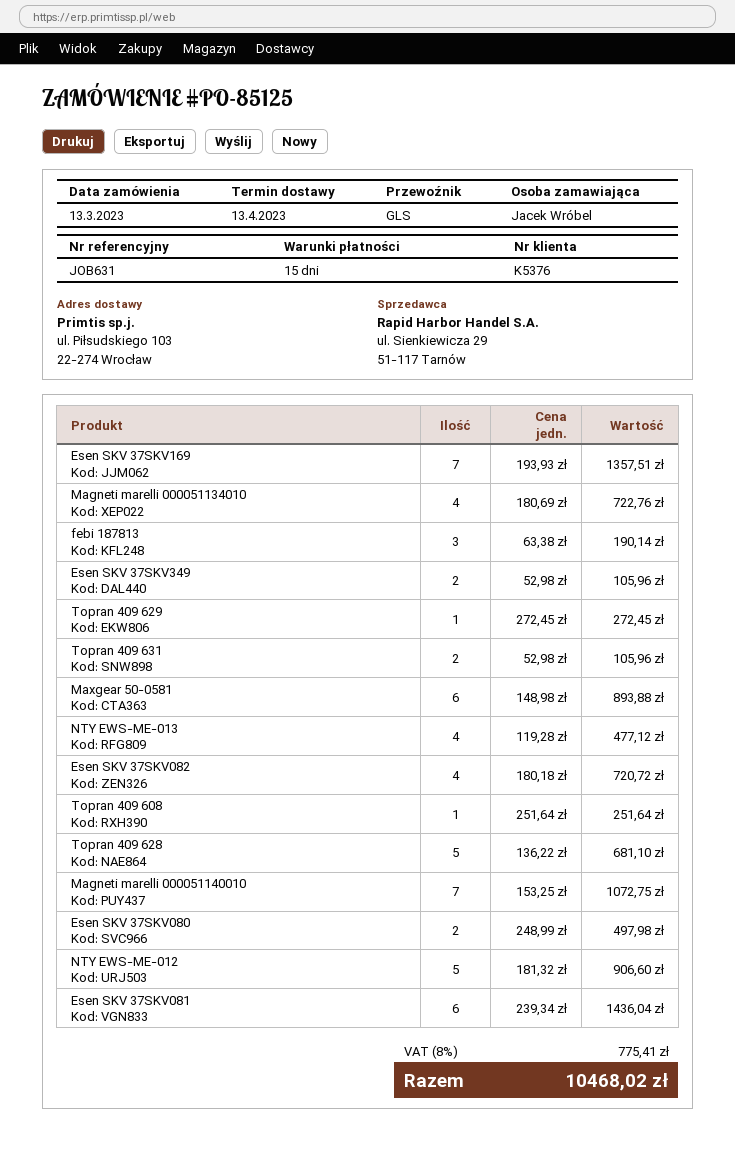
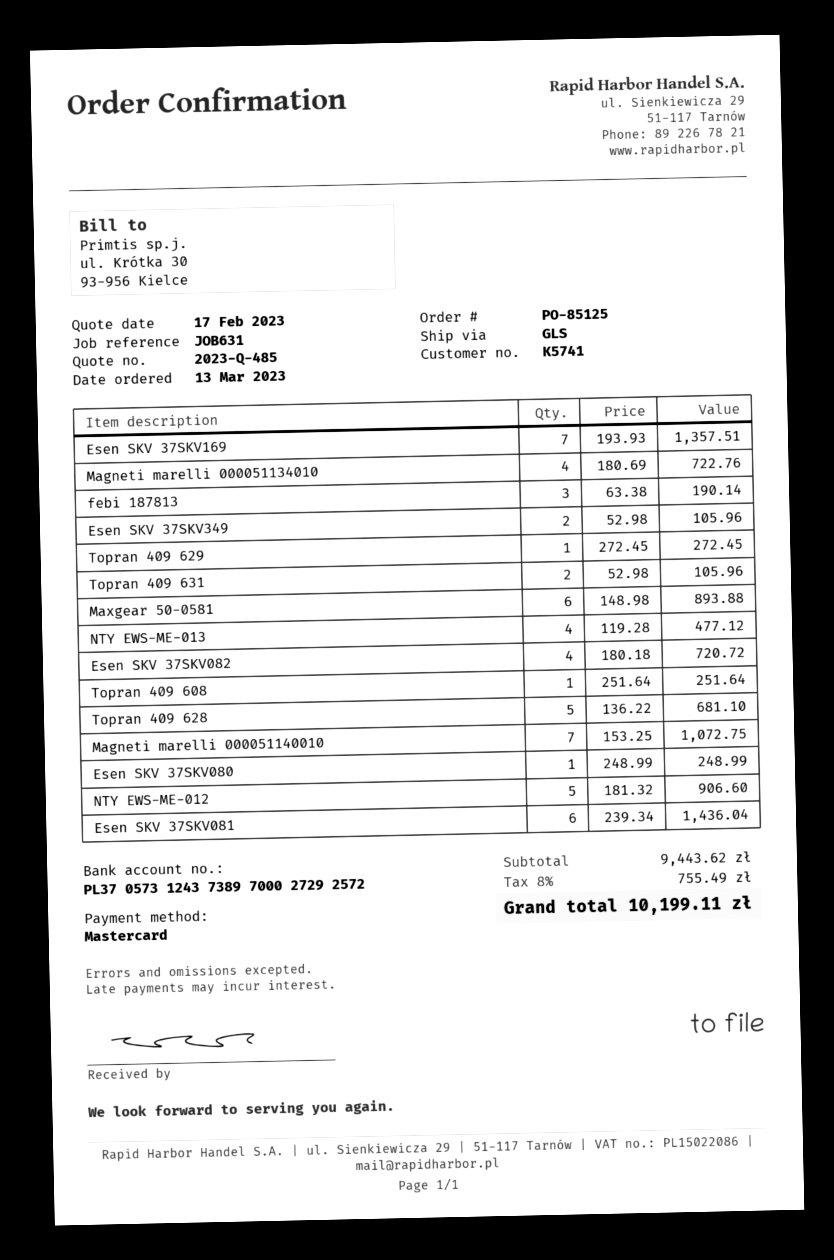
customer number: K5376 -> K5741
Esen SKV 37SKV080: 2 x 248.99 = 497.98 -> 1 x 248.99 = 248.99
tax: 8% = 775.41 -> 8% = 755.49
total: 10468.02 -> 10199.11

